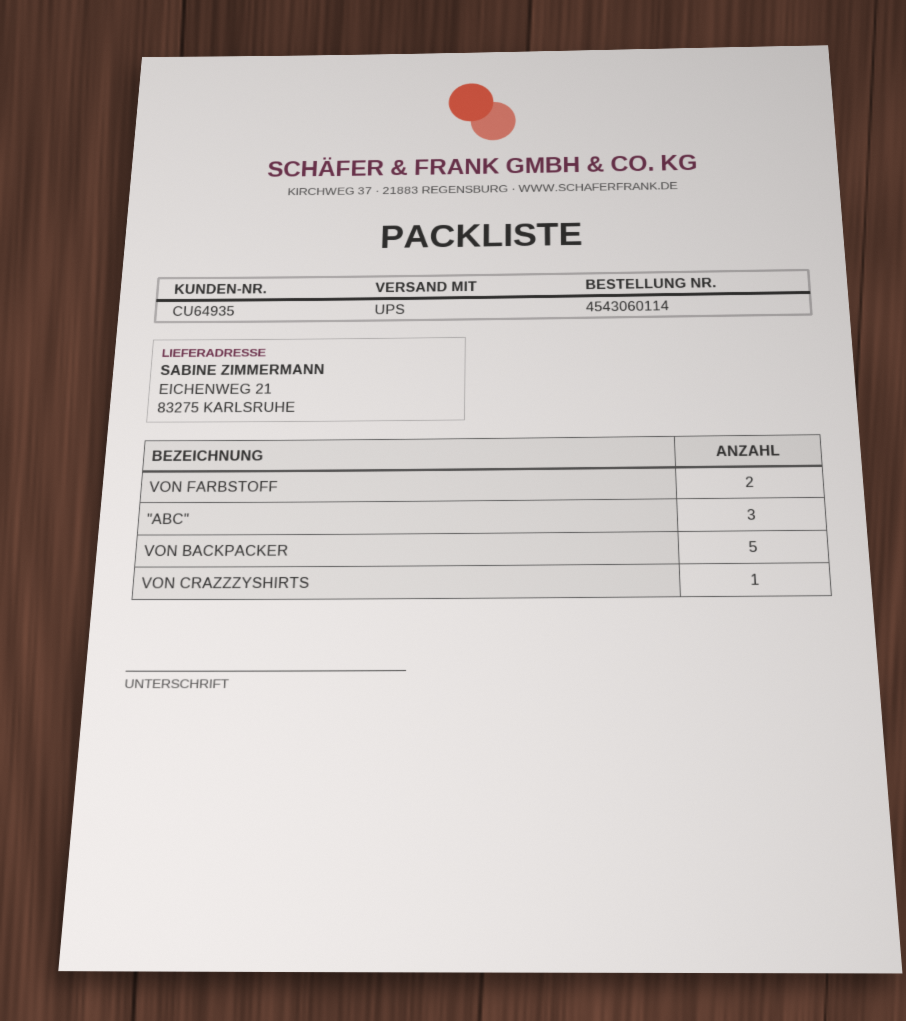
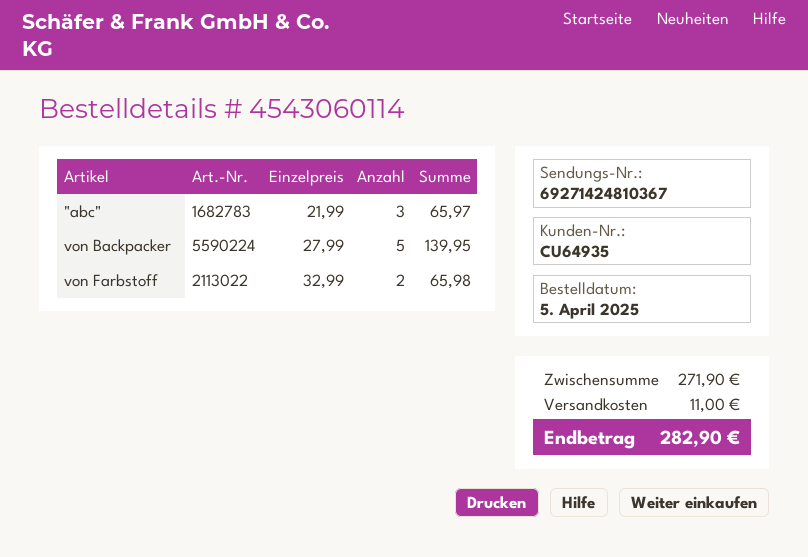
VON CRAZZZYSHIRTS: 1 -> none

